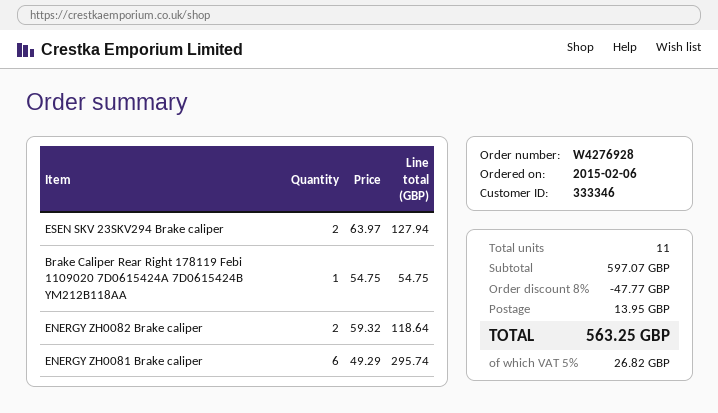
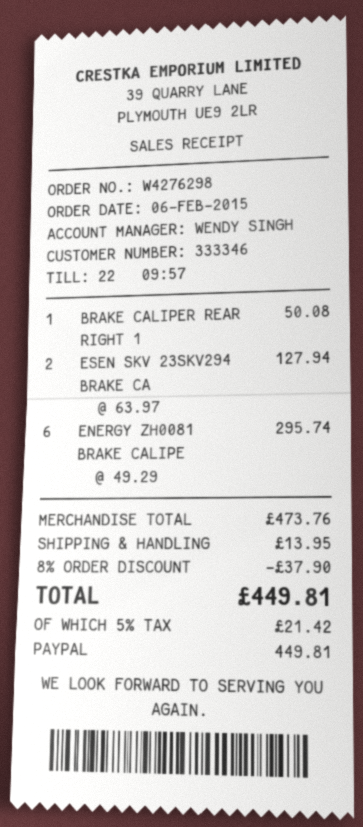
order number: W4276928 -> W4276298
Brake Caliper Rear Right 178119 Febi 1109020 7D0615424A 7D0615424B YM212B118AA: 1 x 54.75 = 54.75 -> 1 x 50.08 = 50.08
ENERGY ZH0082 Brake caliper: 2 x 59.32 = 118.64 -> none
subtotal: 597.07 -> 473.76
discount: 8% = 47.77 -> 8% = 37.90
tax: 5% = 26.82 -> 5% = 21.42
total: 563.25 -> 449.81

